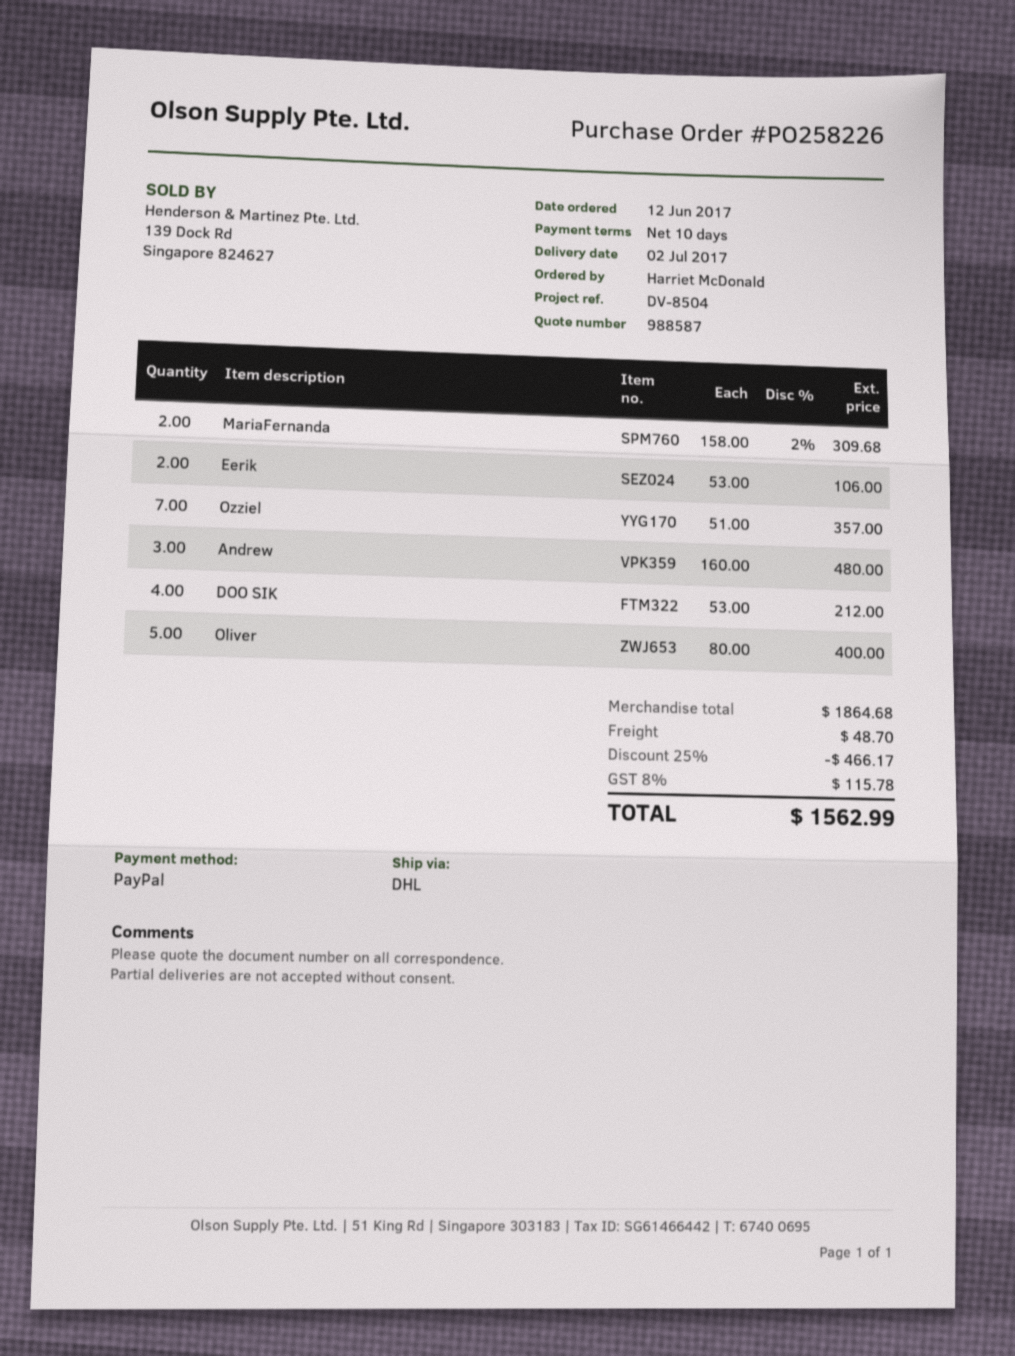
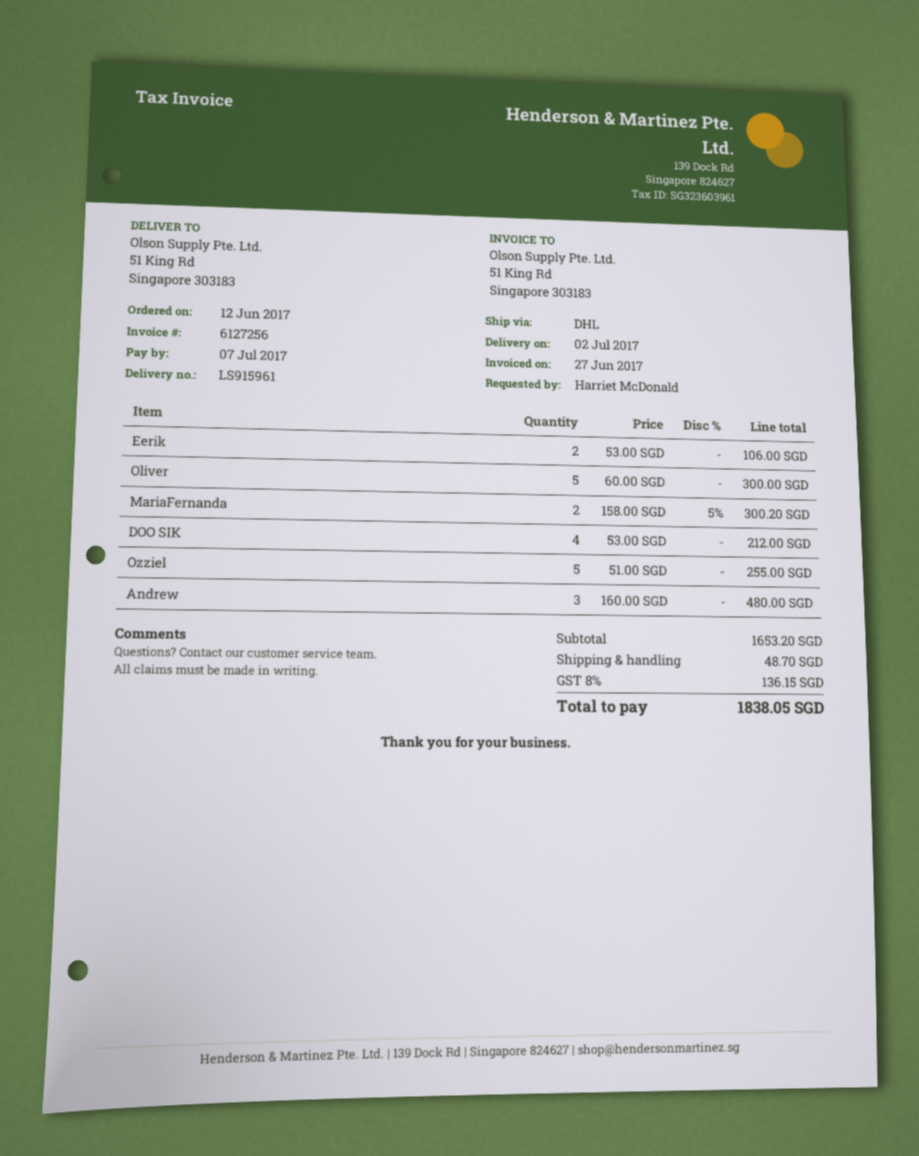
MariaFernanda: 2 x 158.00 - 2% = 309.68 -> 2 x 158.00 - 5% = 300.20
Ozziel: 7 x 51.00 = 357.00 -> 5 x 51.00 = 255.00
Oliver: 5 x 80.00 = 400.00 -> 5 x 60.00 = 300.00
subtotal: 1864.68 -> 1653.20
discount: 25% = 466.17 -> none
tax: 8% = 115.78 -> 8% = 136.15
total: 1562.99 -> 1838.05

